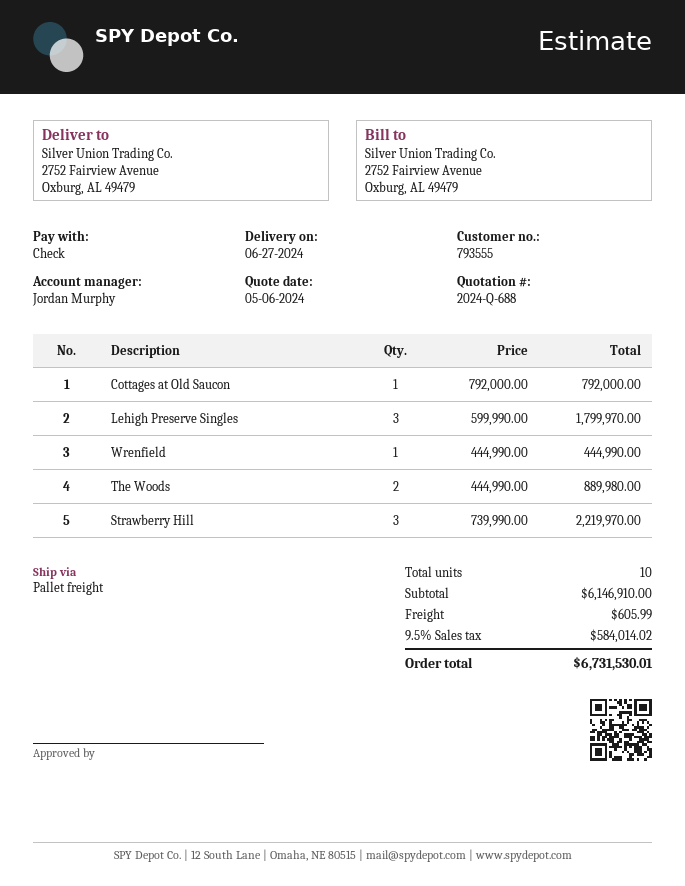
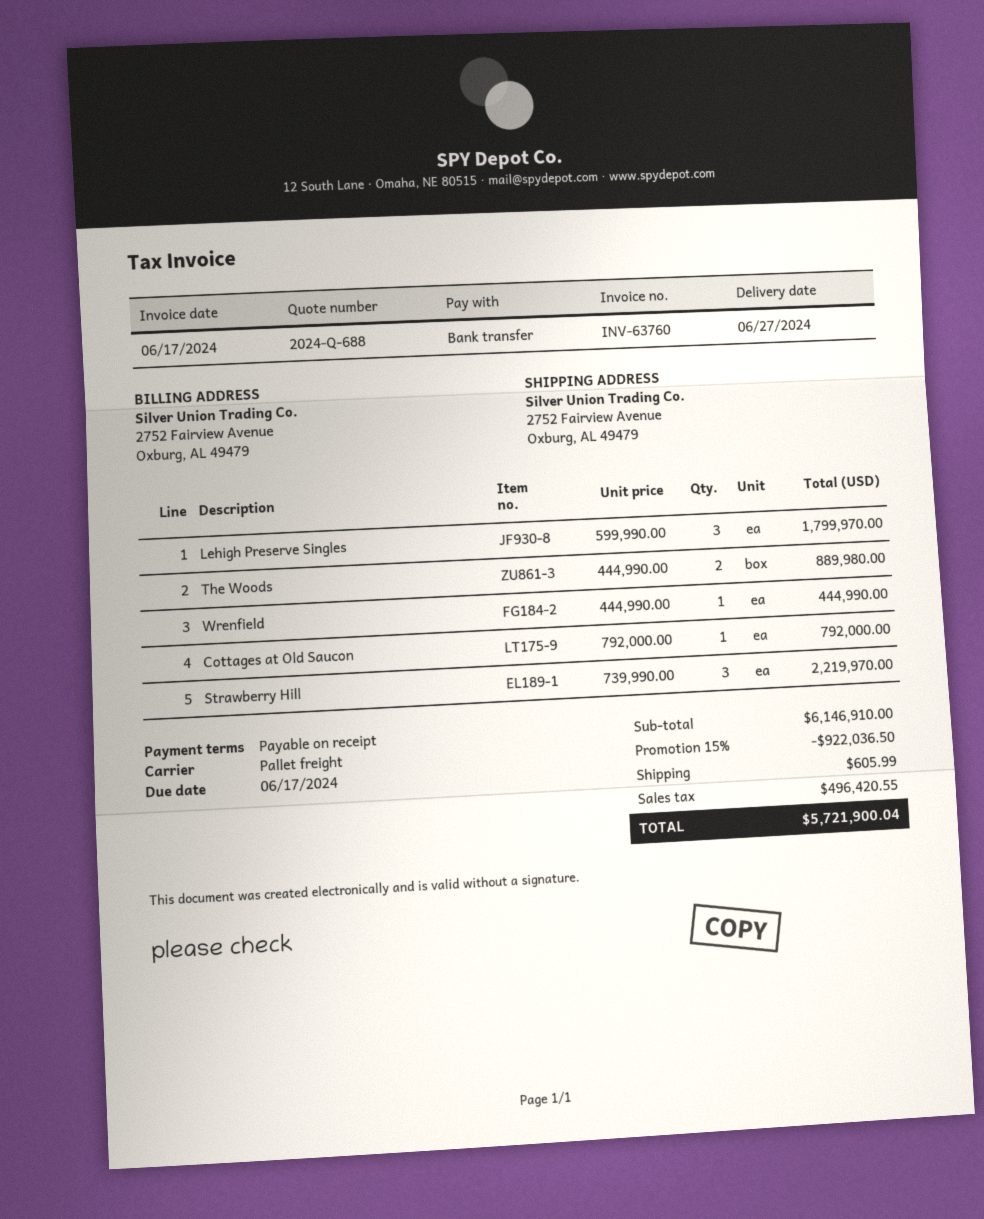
payment method: cheque -> bank transfer
discount: none -> 15% = 922036.50
tax: 584014.02 -> 496420.55
total: 6731530.01 -> 5721900.04

